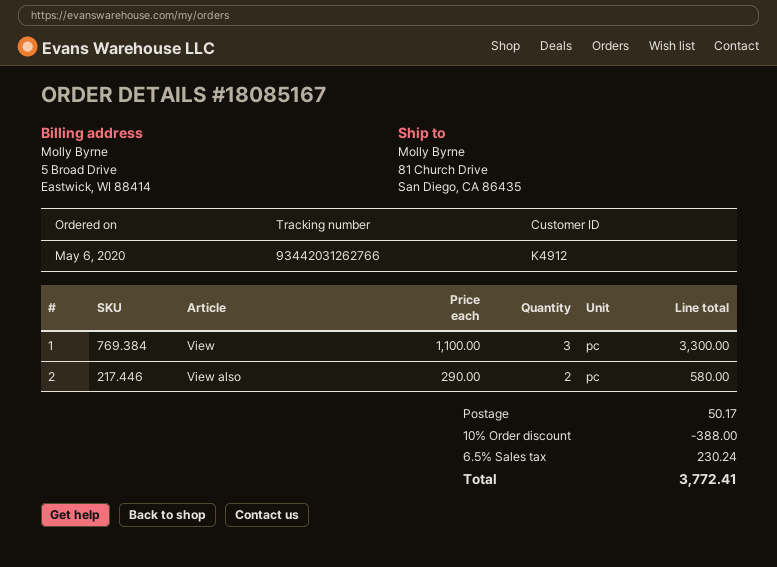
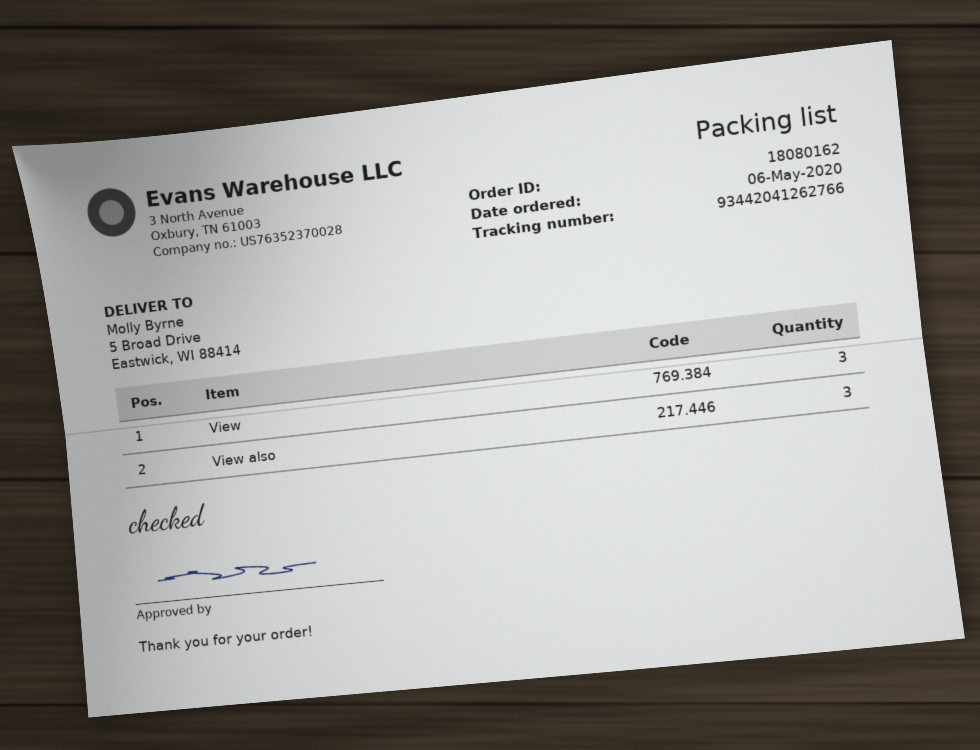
order number: 18085167 -> 18080162
tracking number: 93442031262766 -> 93442041262766
ship to: 81 Church Drive, San Diego, CA 86435 -> 5 Broad Drive, Eastwick, WI 88414
View also: 2 -> 3

